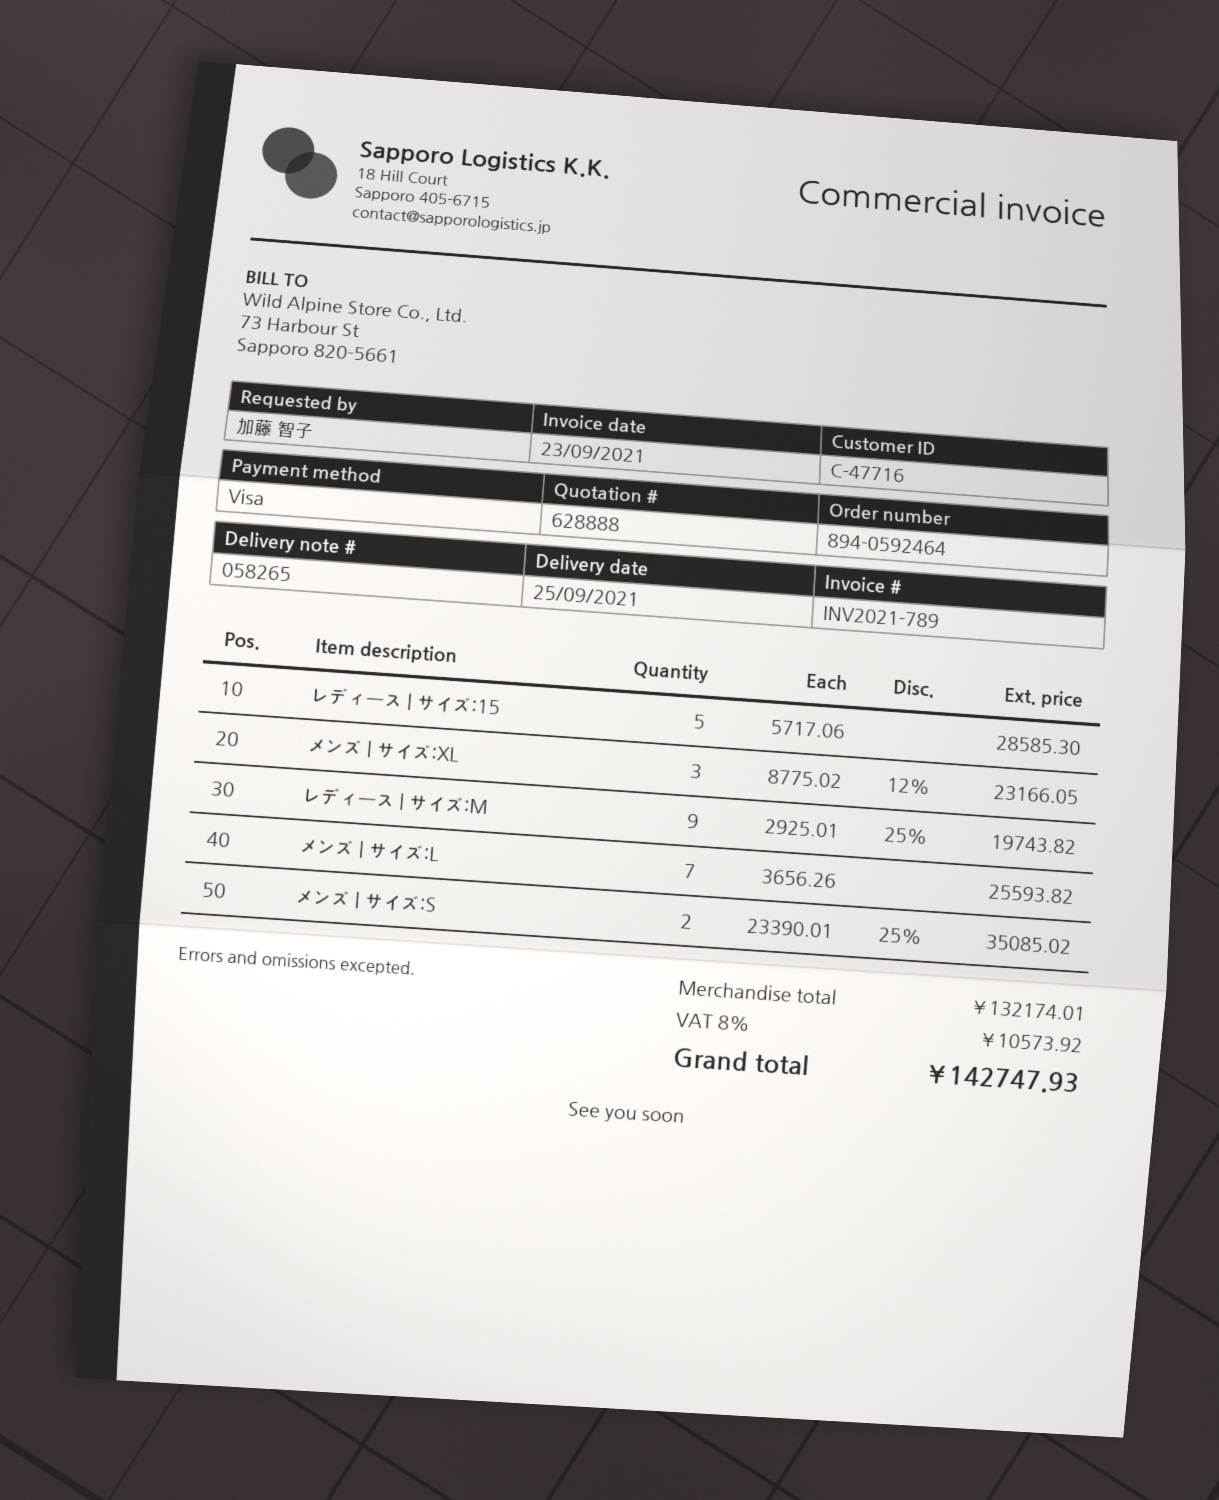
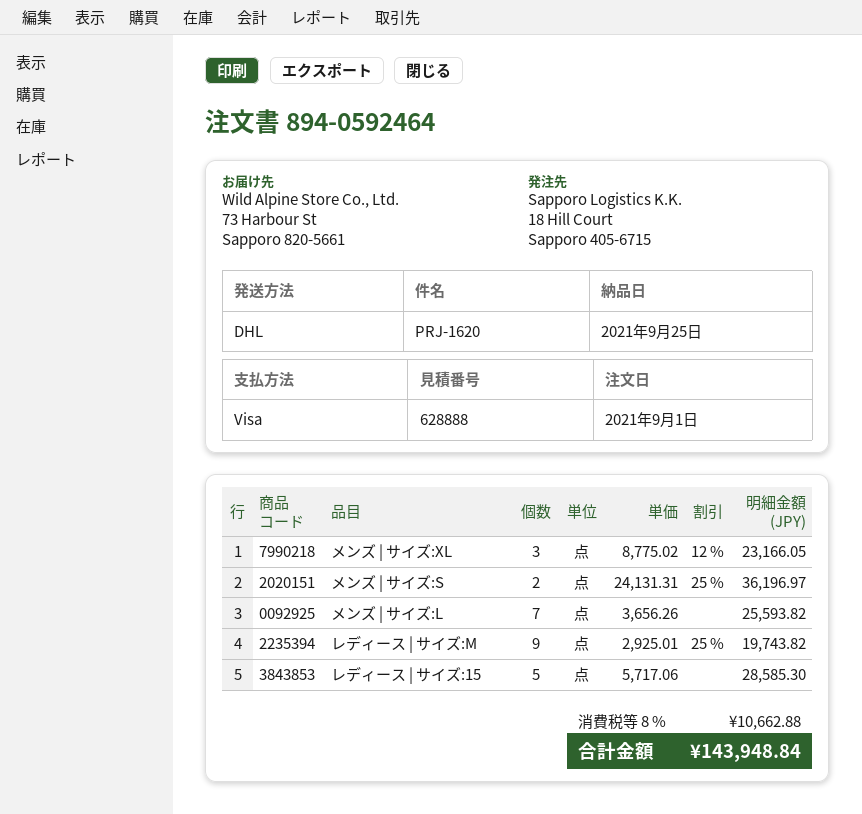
メンズ | サイズ:S: 2 x 23390.01 - 25% = 35085.02 -> 2 x 24131.31 - 25% = 36196.97
tax: 8% = 10573.92 -> 8% = 10662.88
total: 142747.93 -> 143948.84

